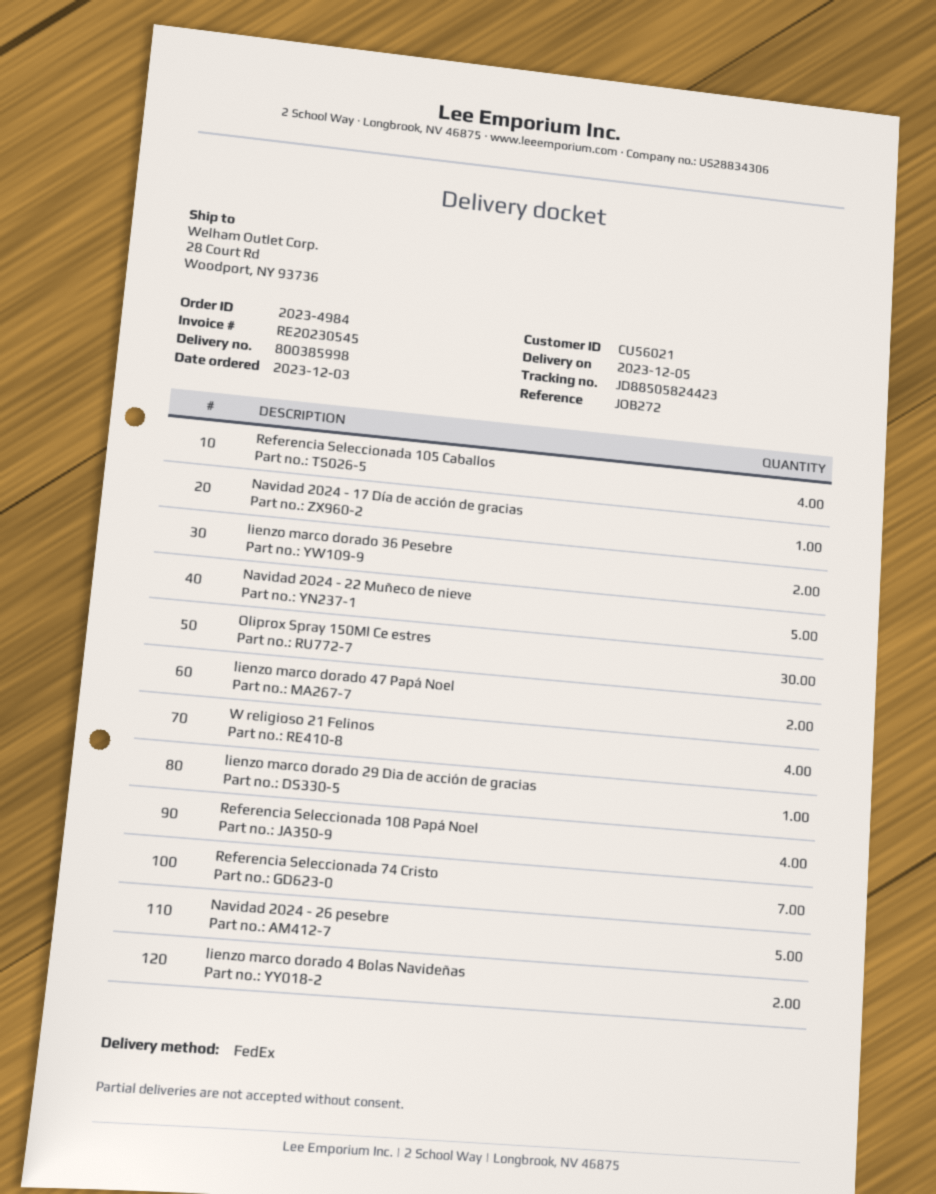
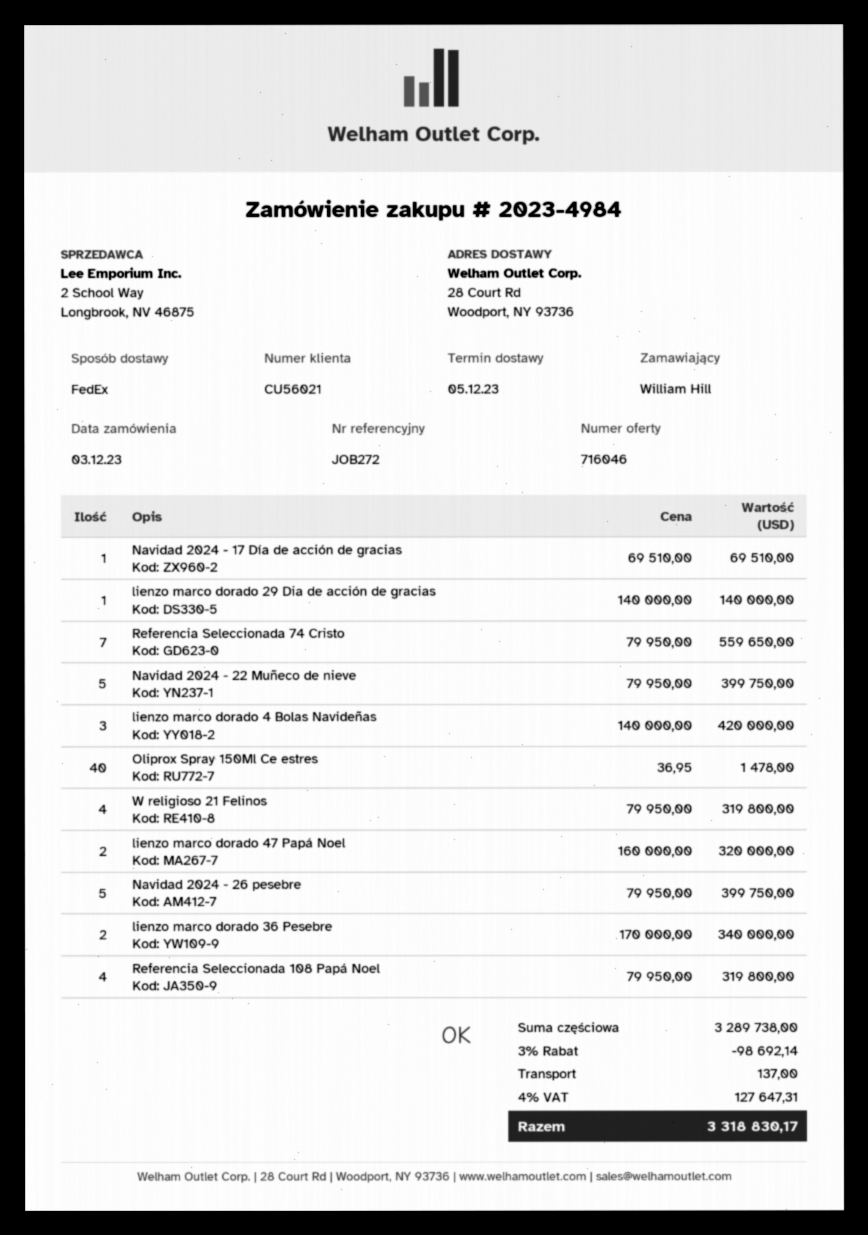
Referencia Seleccionada 105 Caballos: 4 -> none
Oliprox Spray 150Ml Ce estres: 30 -> 40
lienzo marco dorado 4 Bolas Navideñas: 2 -> 3

